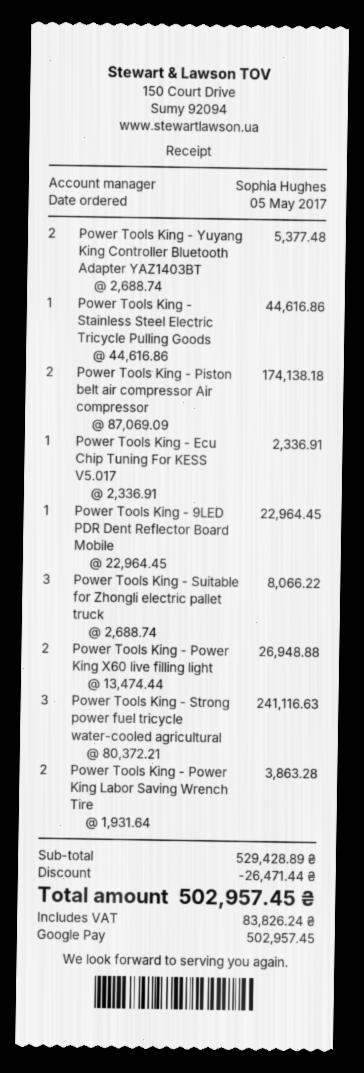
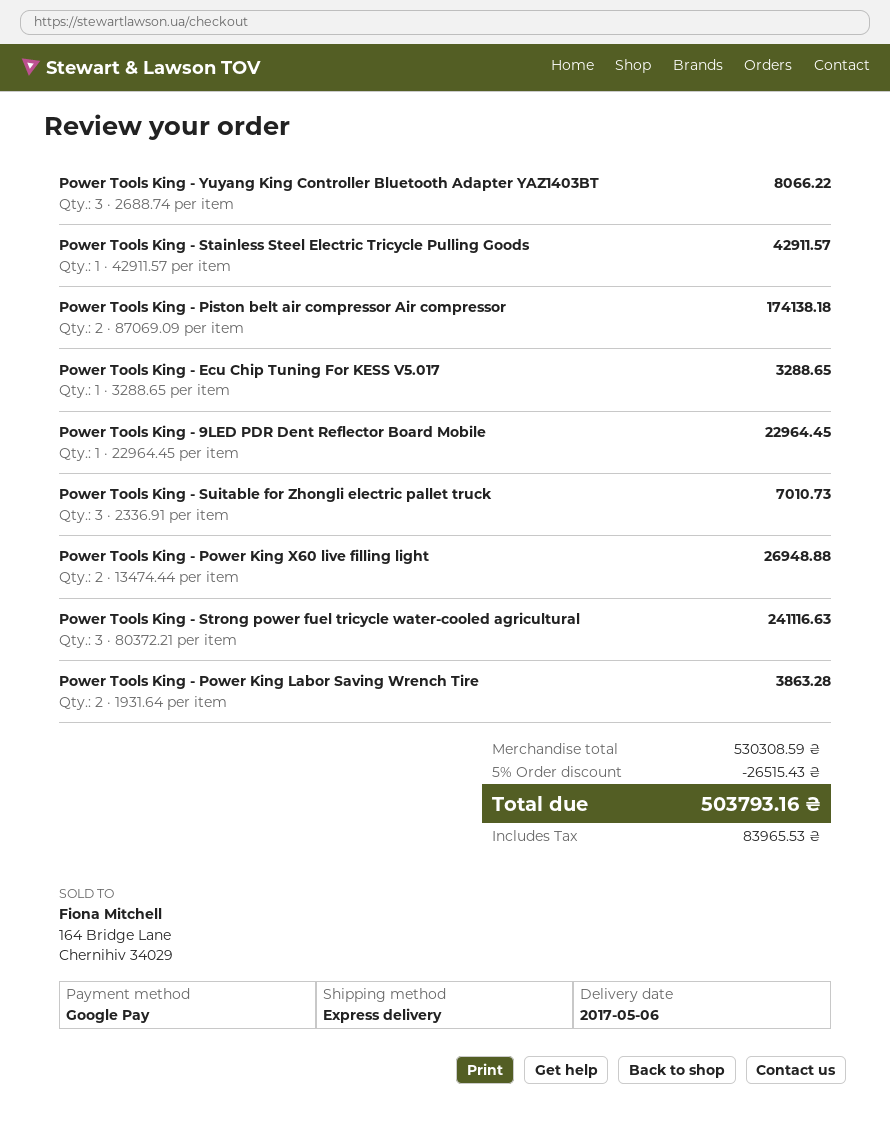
Power Tools King - Yuyang King Controller Bluetooth Adapter YAZ1403BT: 2 x 2688.74 = 5377.48 -> 3 x 2688.74 = 8066.22
Power Tools King - Stainless Steel Electric Tricycle Pulling Goods: 1 x 44616.86 = 44616.86 -> 1 x 42911.57 = 42911.57
Power Tools King - Ecu Chip Tuning For KESS V5.017: 1 x 2336.91 = 2336.91 -> 1 x 3288.65 = 3288.65
Power Tools King - Suitable for Zhongli electric pallet truck: 3 x 2688.74 = 8066.22 -> 3 x 2336.91 = 7010.73
subtotal: 529428.89 -> 530308.59
discount: 26471.44 -> 26515.43
tax: 83826.24 -> 83965.53
total: 502957.45 -> 503793.16

